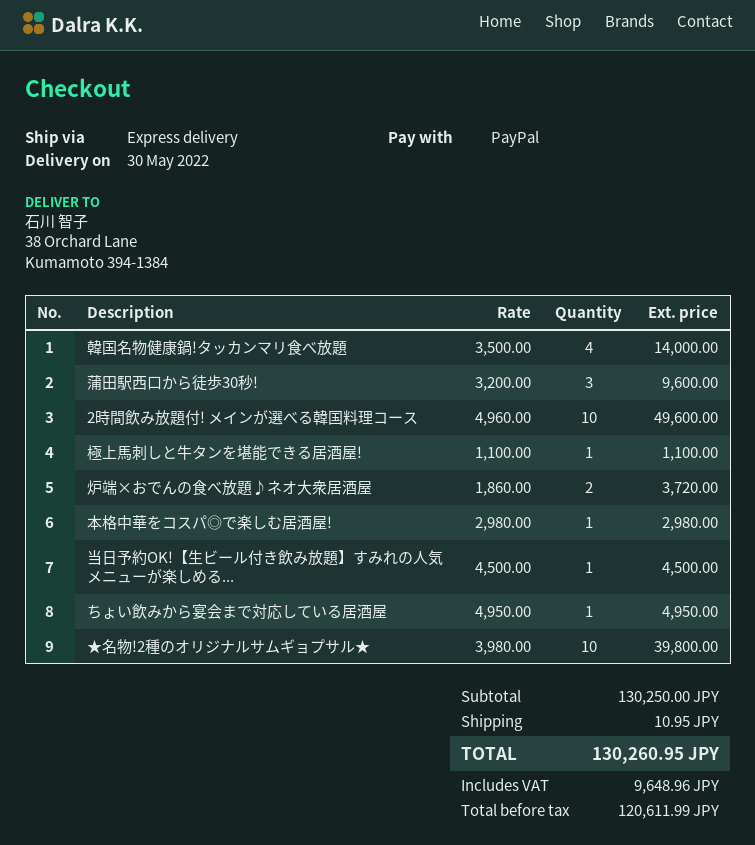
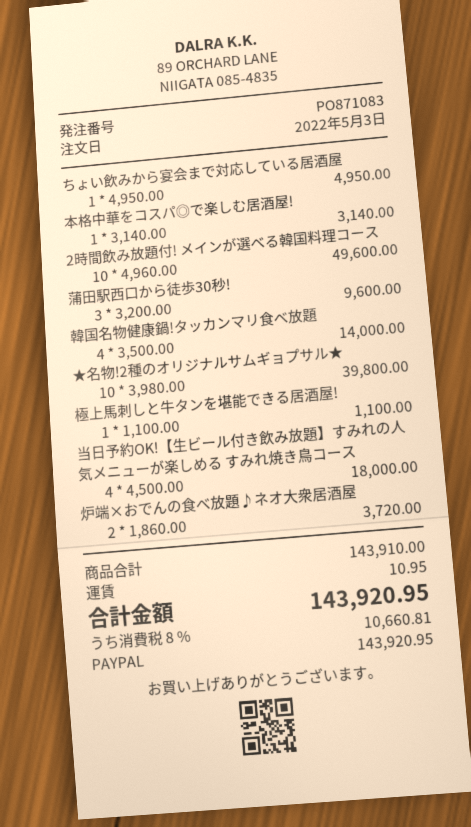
本格中華をコスパ◎で楽しむ居酒屋!: 1 x 2980.00 = 2980.00 -> 1 x 3140.00 = 3140.00
当日予約OK!【生ビール付き飲み放題】すみれの人気メニューが楽しめる...: 1 x 4500.00 = 4500.00 -> 4 x 4500.00 = 18000.00
subtotal: 130250.00 -> 143910.00
tax: 9648.96 -> 10660.81
total: 130260.95 -> 143920.95

